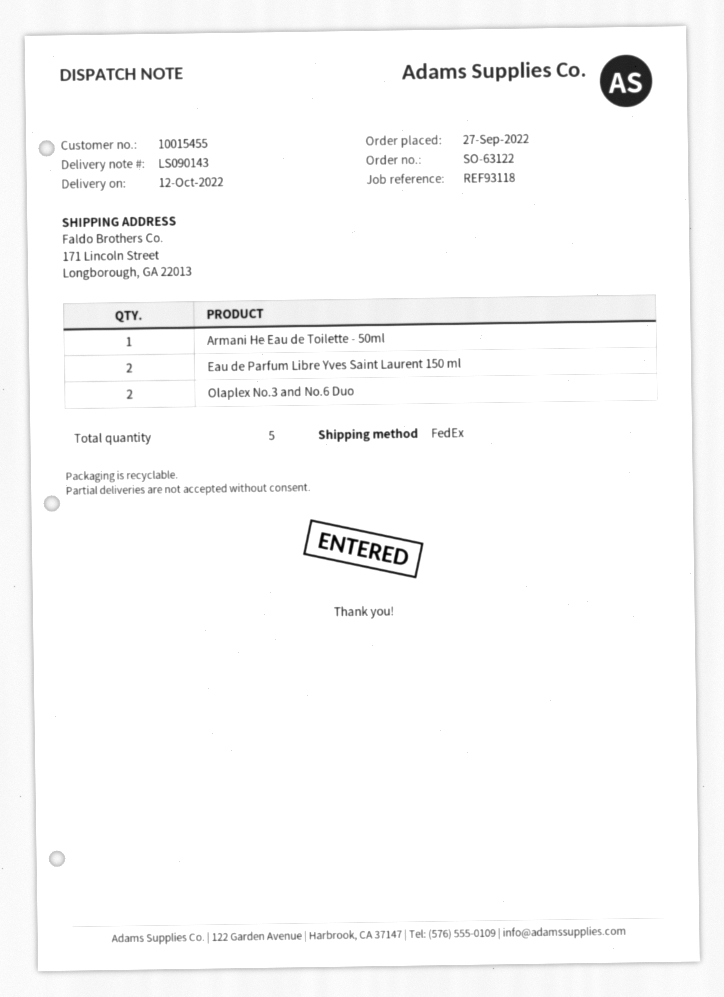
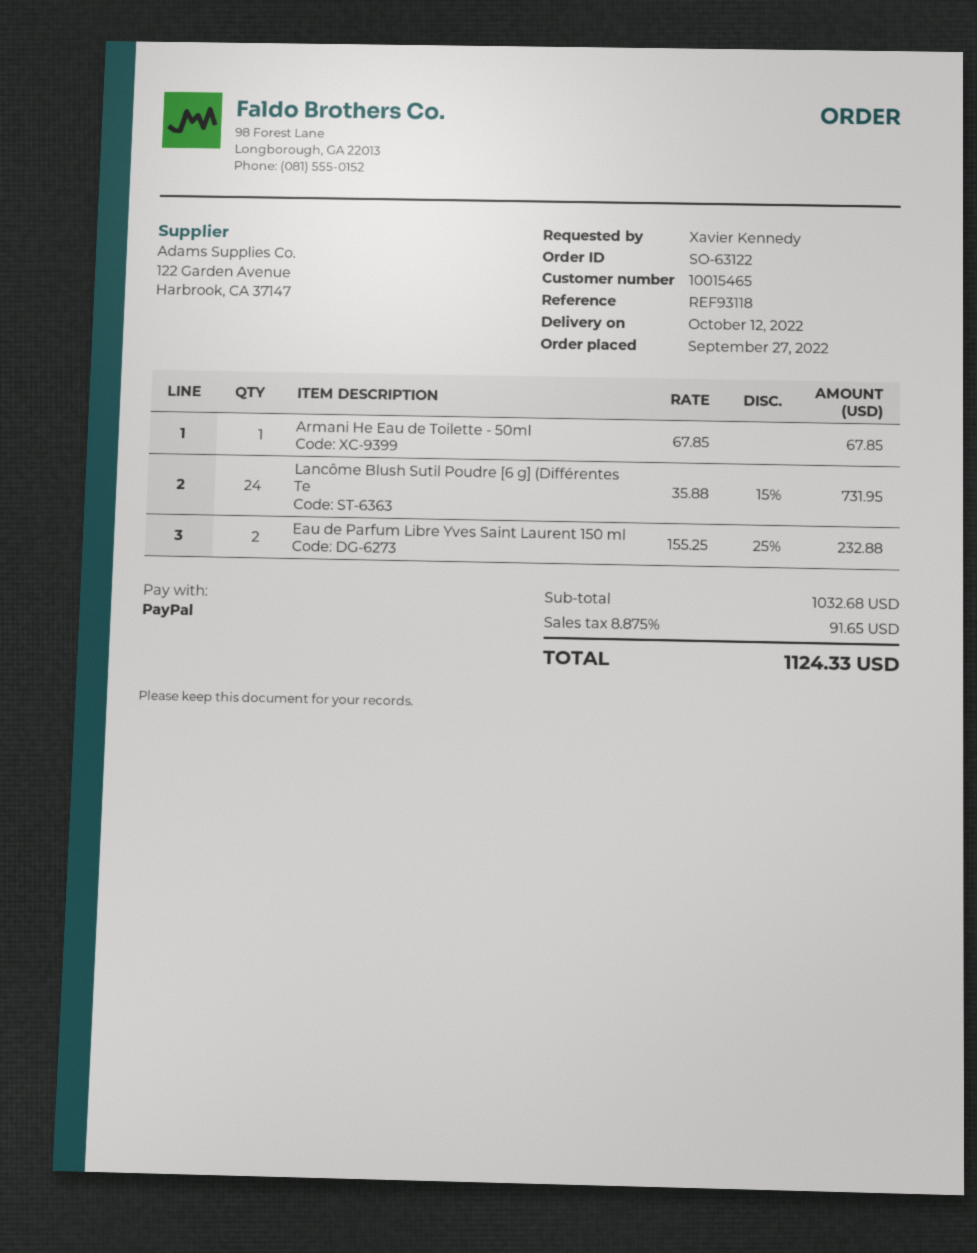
customer number: 10015455 -> 10015465
Olaplex No.3 and No.6 Duo: 2 -> none
Lancôme Blush Sutil Poudre [6 g] (Différentes Te: none -> 24

